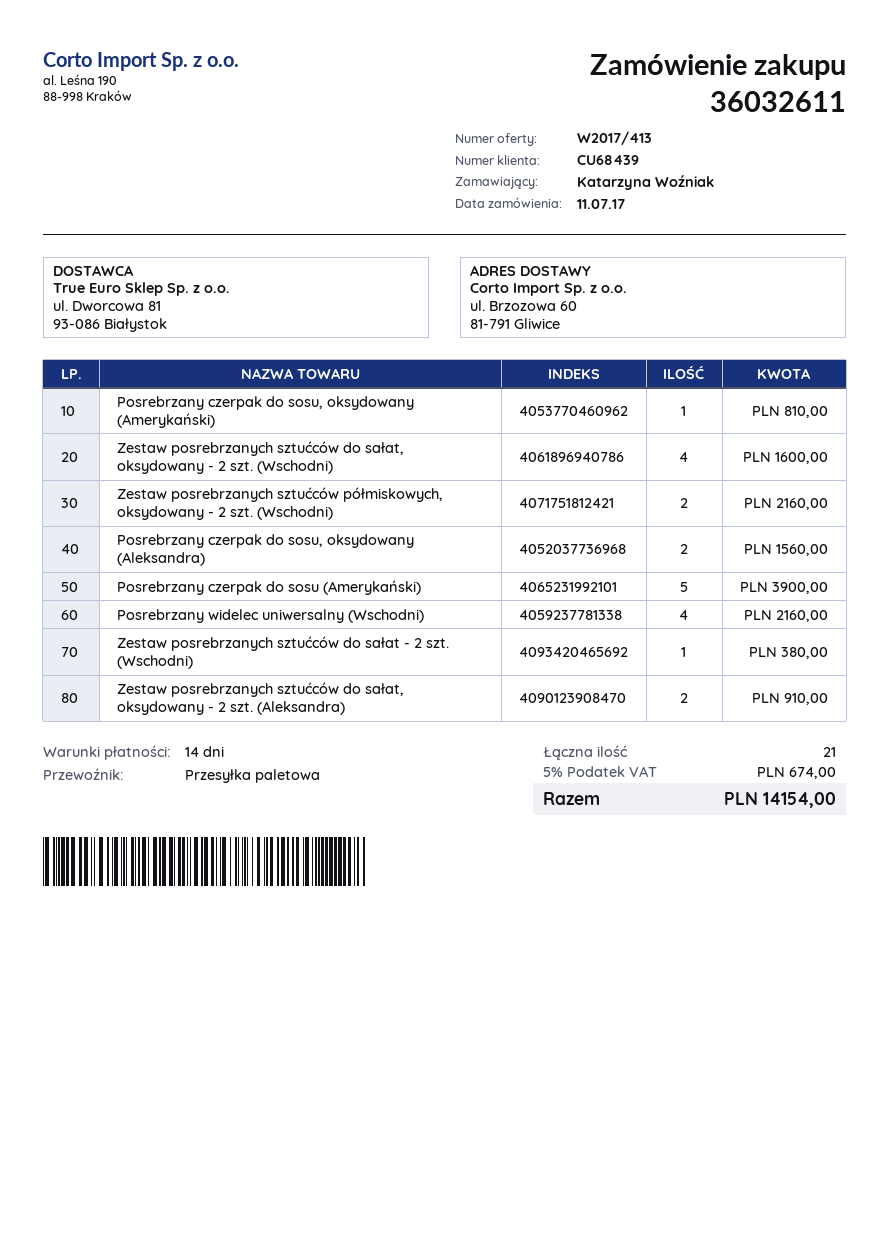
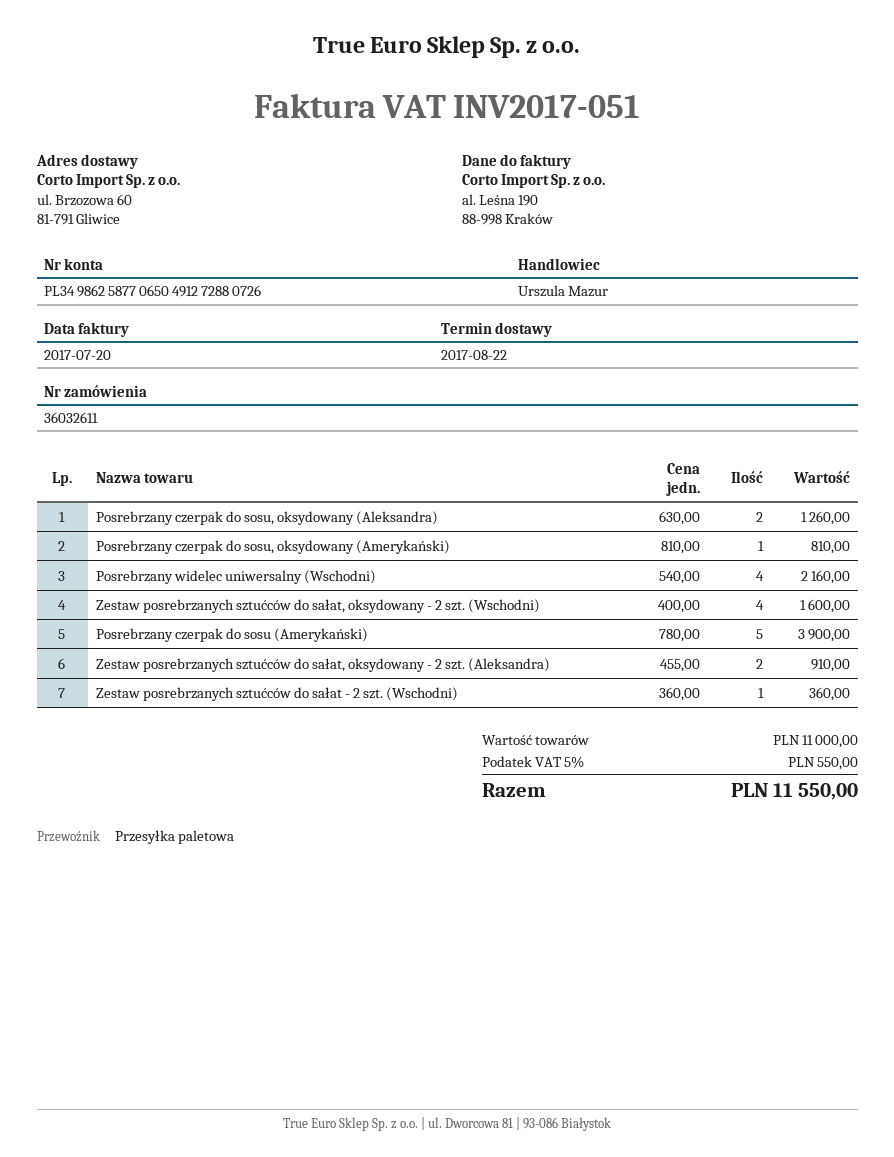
Zestaw posrebrzanych sztućców półmiskowych, oksydowany - 2 szt. (Wschodni): 2 for 2160.00 -> none
Posrebrzany czerpak do sosu, oksydowany (Aleksandra): 2 for 1560.00 -> 2 for 1260.00
Zestaw posrebrzanych sztućców do sałat - 2 szt. (Wschodni): 1 for 380.00 -> 1 for 360.00
tax: 5% = 674.00 -> 5% = 550.00
total: 14154.00 -> 11550.00

